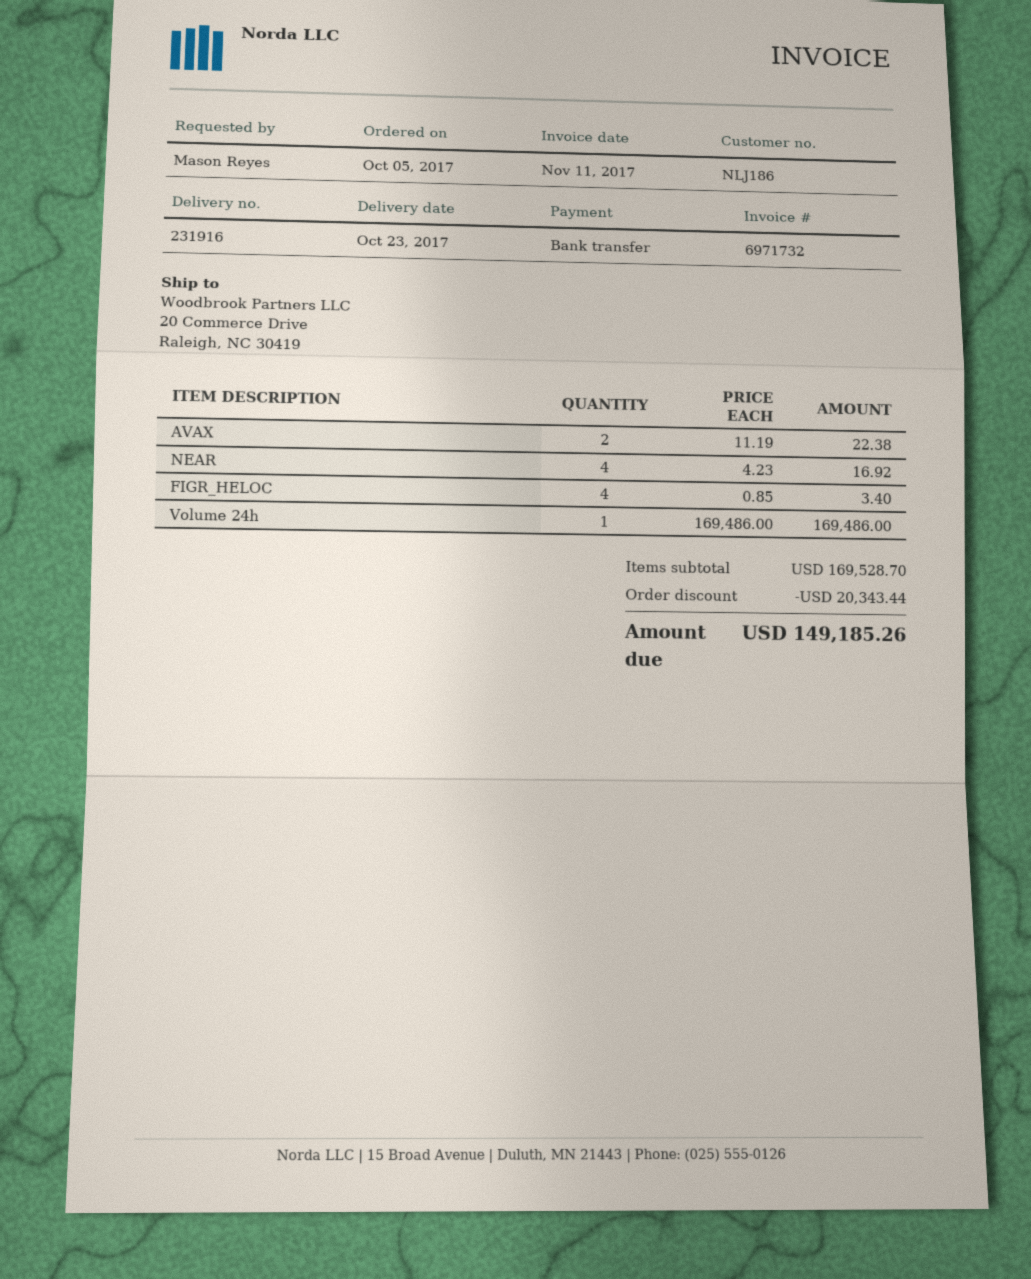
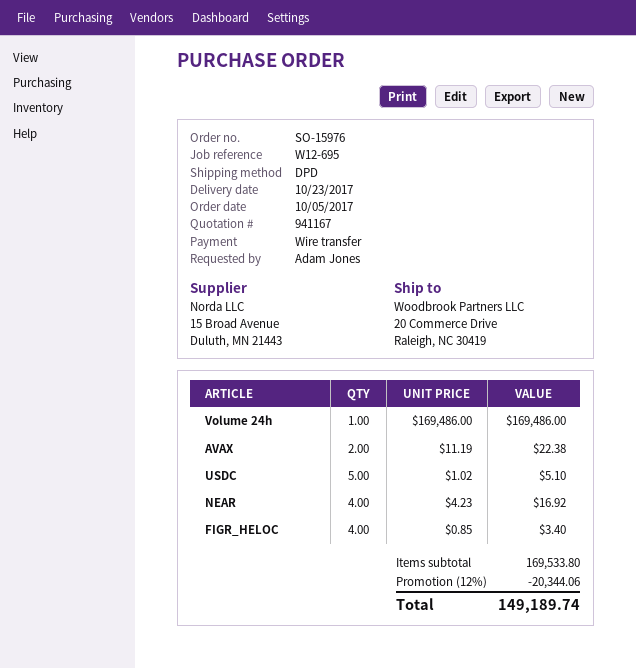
ordered by: Mason Reyes -> Adam Jones
USDC: none -> 5 x 1.02 = 5.10
subtotal: 169528.70 -> 169533.80
discount: 20343.44 -> 20344.06
total: 149185.26 -> 149189.74

